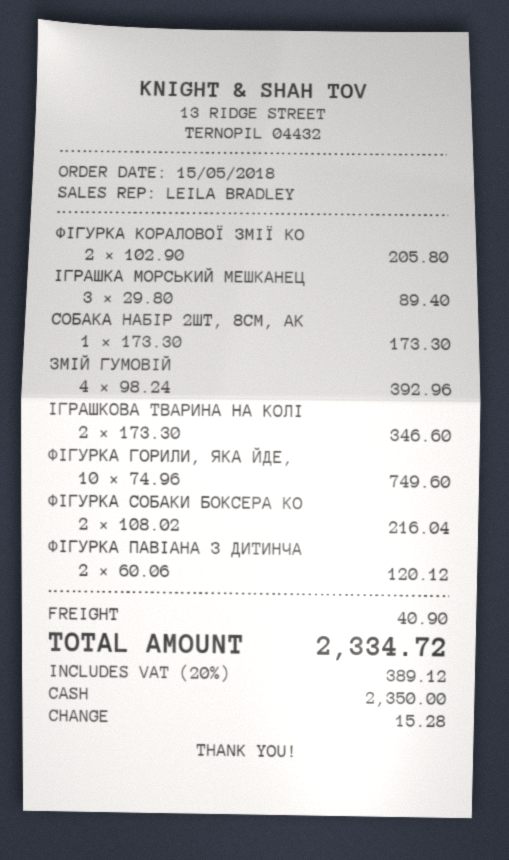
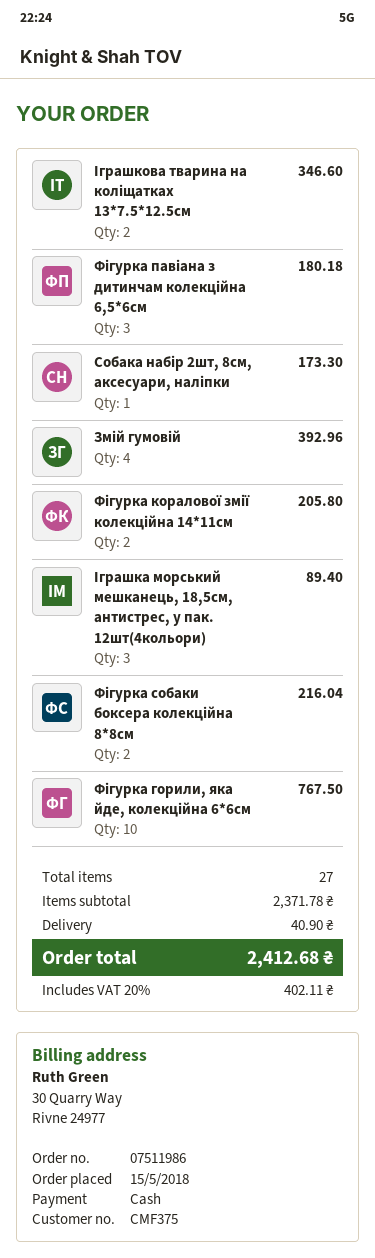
ФІГУРКА ГОРИЛИ, ЯКА ЙДЕ,: 10 for 749.60 -> 10 for 767.50
ФІГУРКА ПАВІАНА З ДИТИНЧА: 2 for 120.12 -> 3 for 180.18
tax: 20% = 389.12 -> 20% = 402.11
total: 2334.72 -> 2412.68

